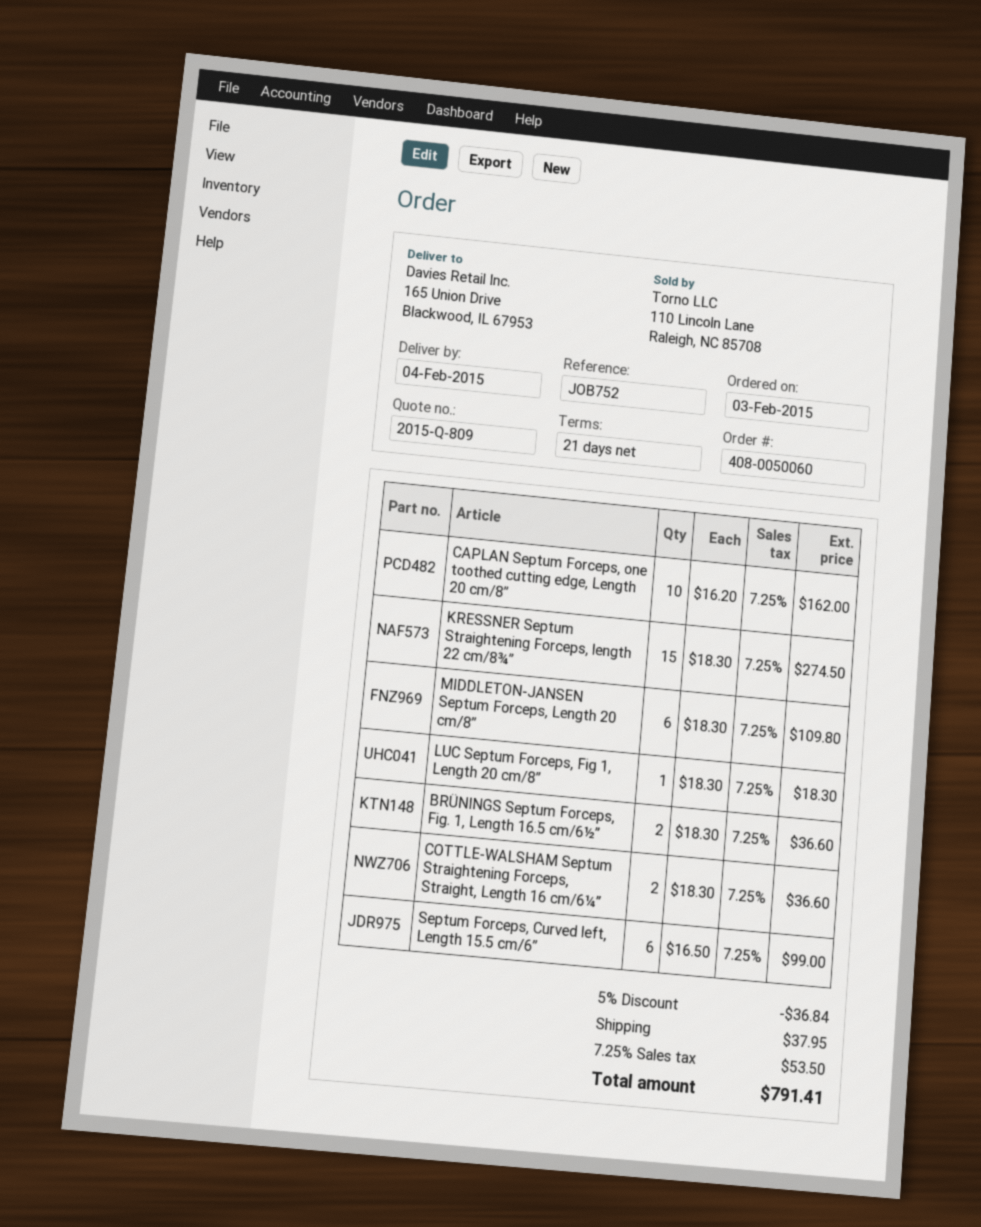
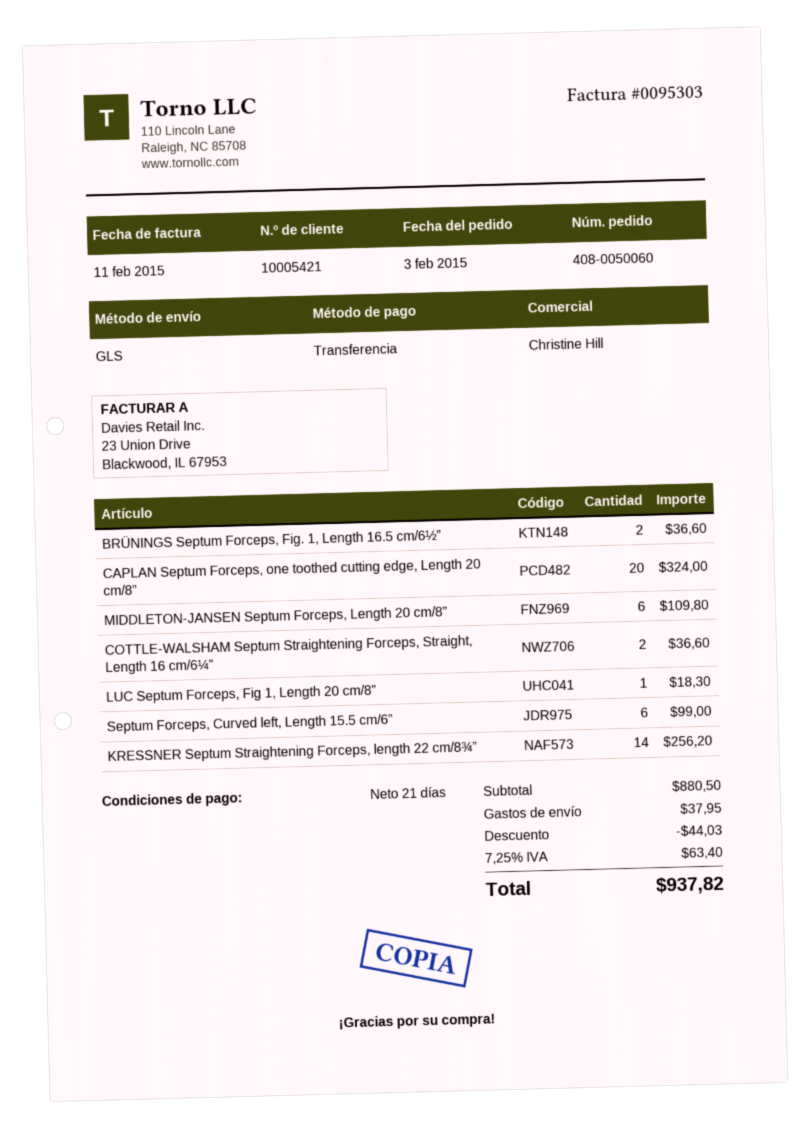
CAPLAN Septum Forceps, one toothed cutting edge, Length 20 cm/8”: 10 for 162.00 -> 20 for 324.00
KRESSNER Septum Straightening Forceps, length 22 cm/8¾”: 15 for 274.50 -> 14 for 256.20
discount: 36.84 -> 44.03
tax: 7.25% = 53.50 -> 7.25% = 63.40
total: 791.41 -> 937.82

